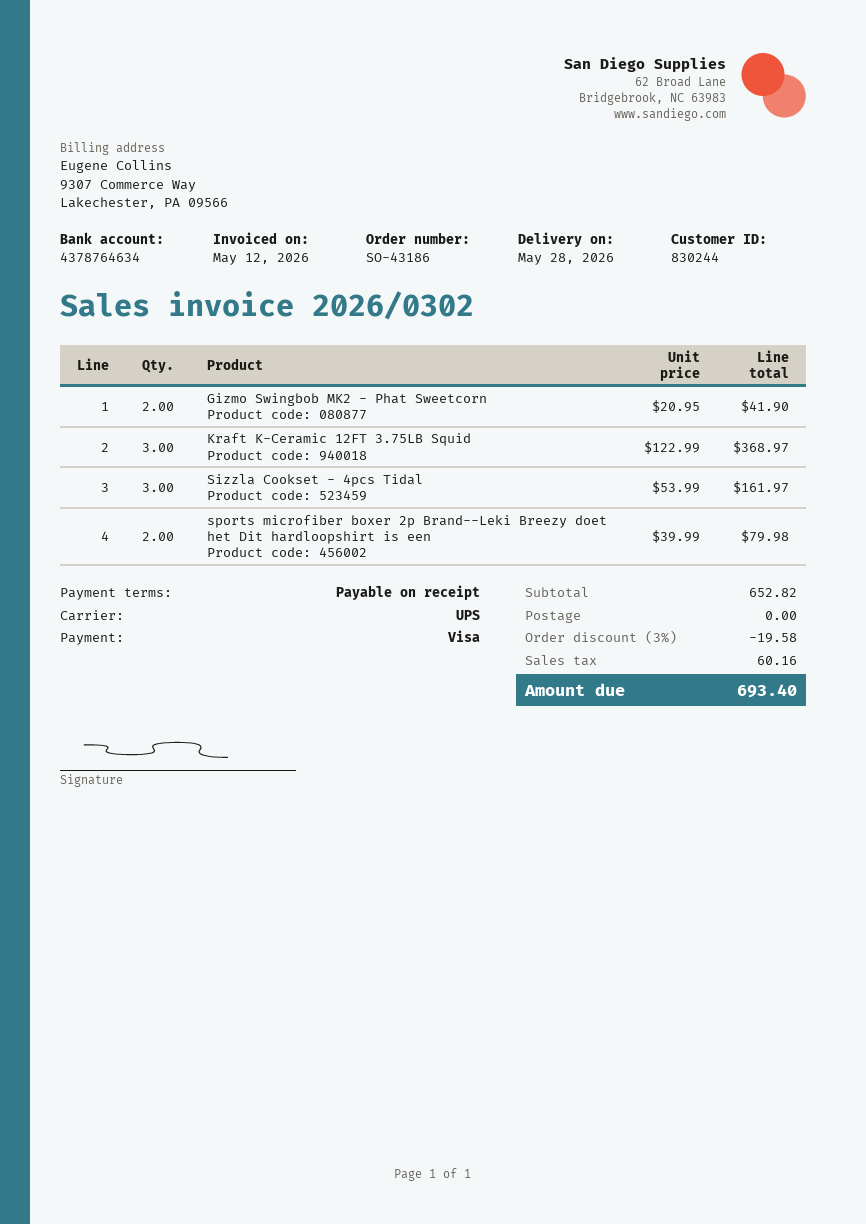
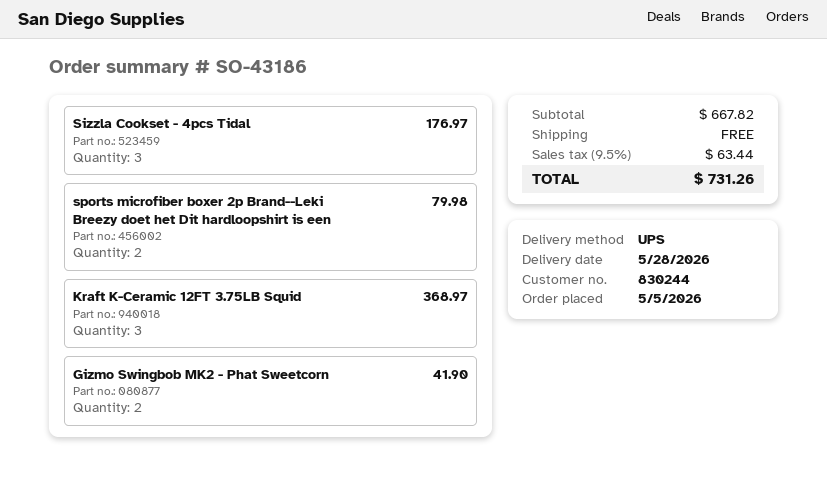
Sizzla Cookset - 4pcs Tidal: 3 for 161.97 -> 3 for 176.97
subtotal: 652.82 -> 667.82
discount: 3% = 19.58 -> none
tax: 60.16 -> 63.44
total: 693.40 -> 731.26

